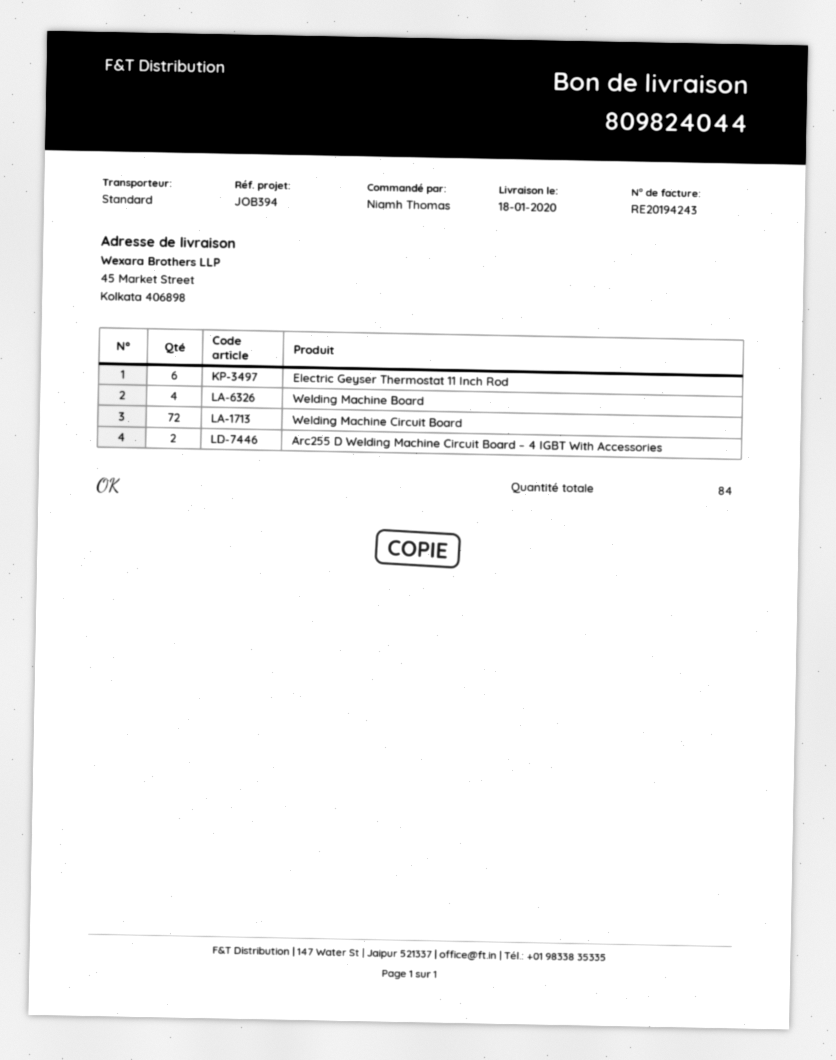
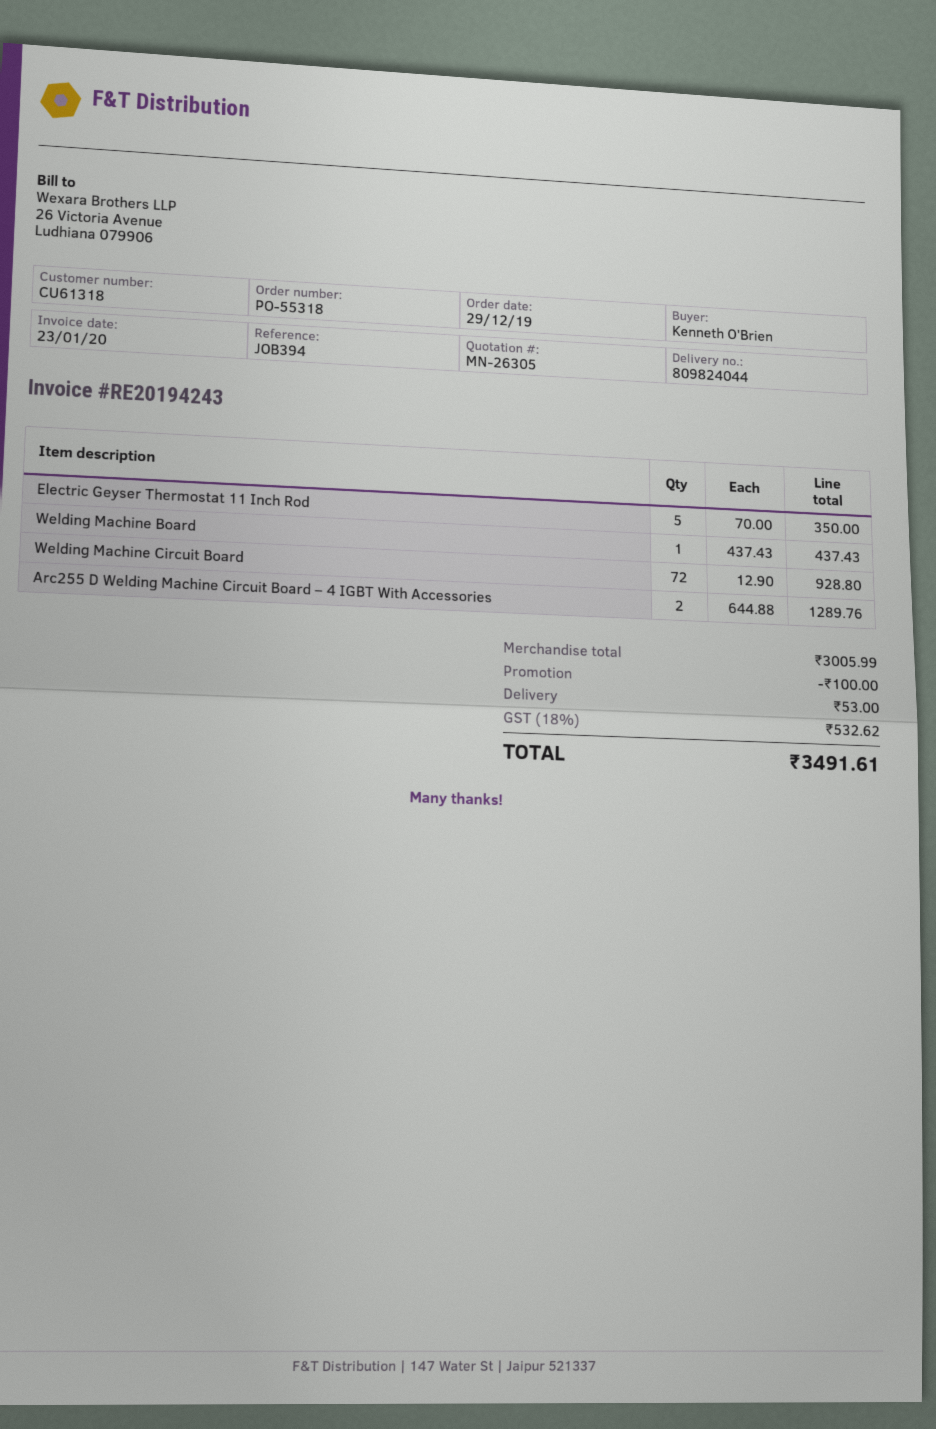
ordered by: Niamh Thomas -> Kenneth O'Brien
Electric Geyser Thermostat 11 Inch Rod: 6 -> 5
Welding Machine Board: 4 -> 1

